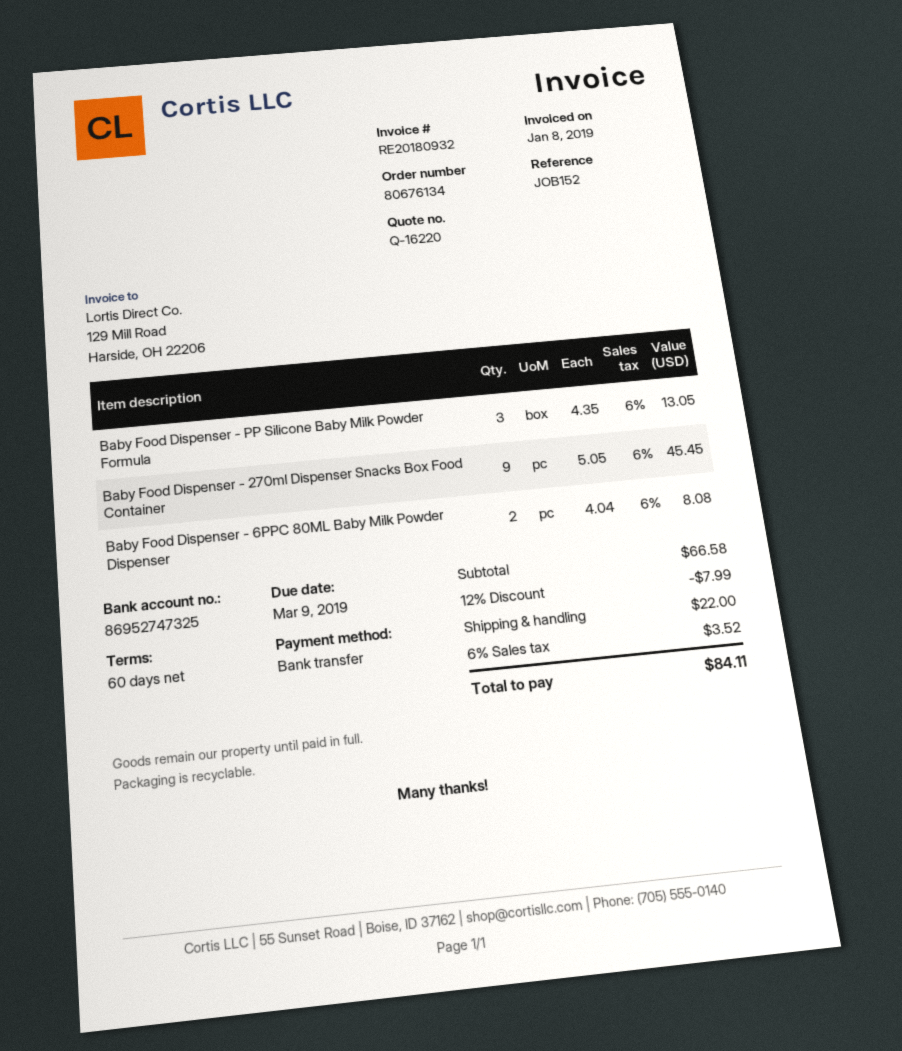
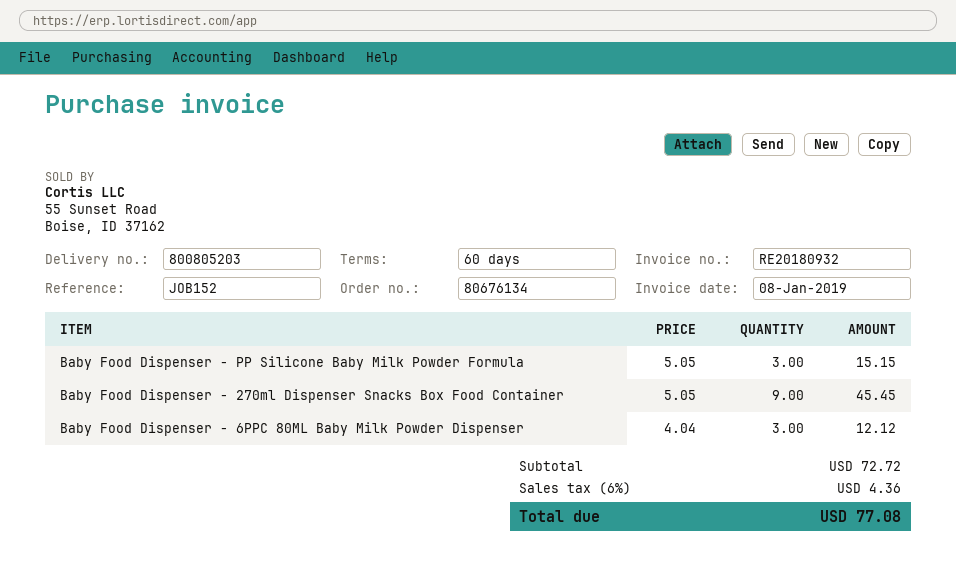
Baby Food Dispenser - PP Silicone Baby Milk Powder Formula: 3 x 4.35 = 13.05 -> 3 x 5.05 = 15.15
Baby Food Dispenser - 6PPC 80ML Baby Milk Powder Dispenser: 2 x 4.04 = 8.08 -> 3 x 4.04 = 12.12
subtotal: 66.58 -> 72.72
discount: 12% = 7.99 -> none
shipping: 22.00 -> none
tax: 6% = 3.52 -> 6% = 4.36
total: 84.11 -> 77.08

